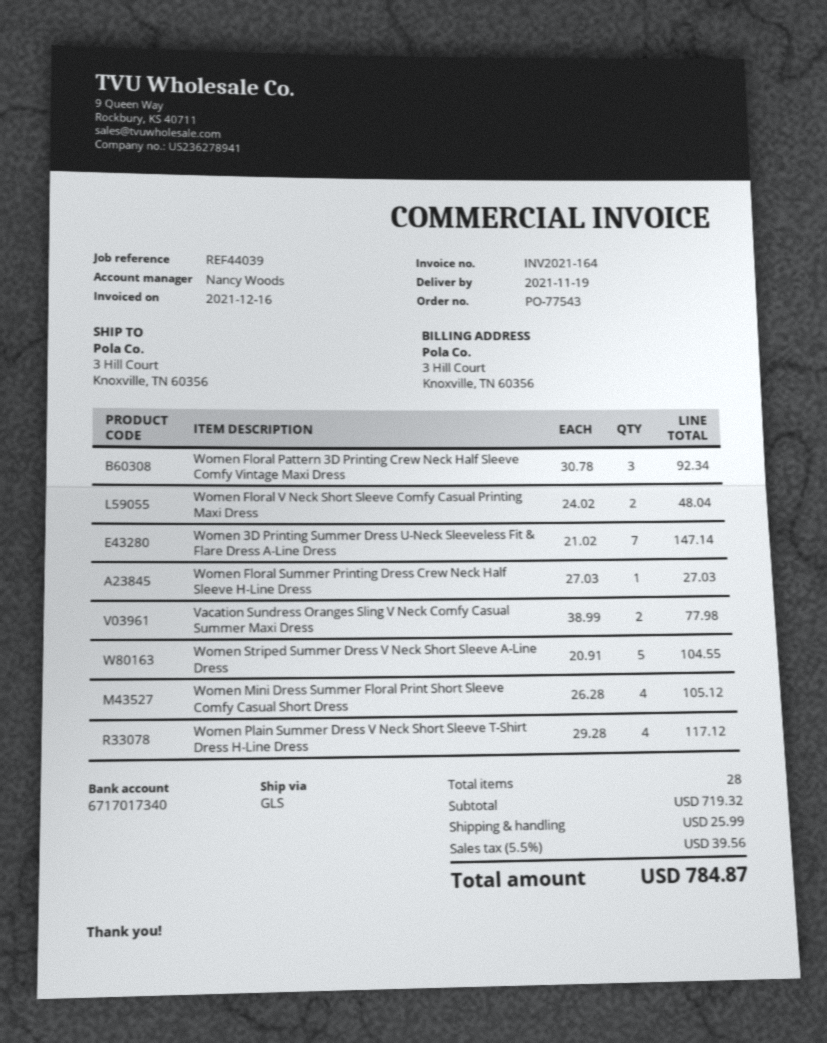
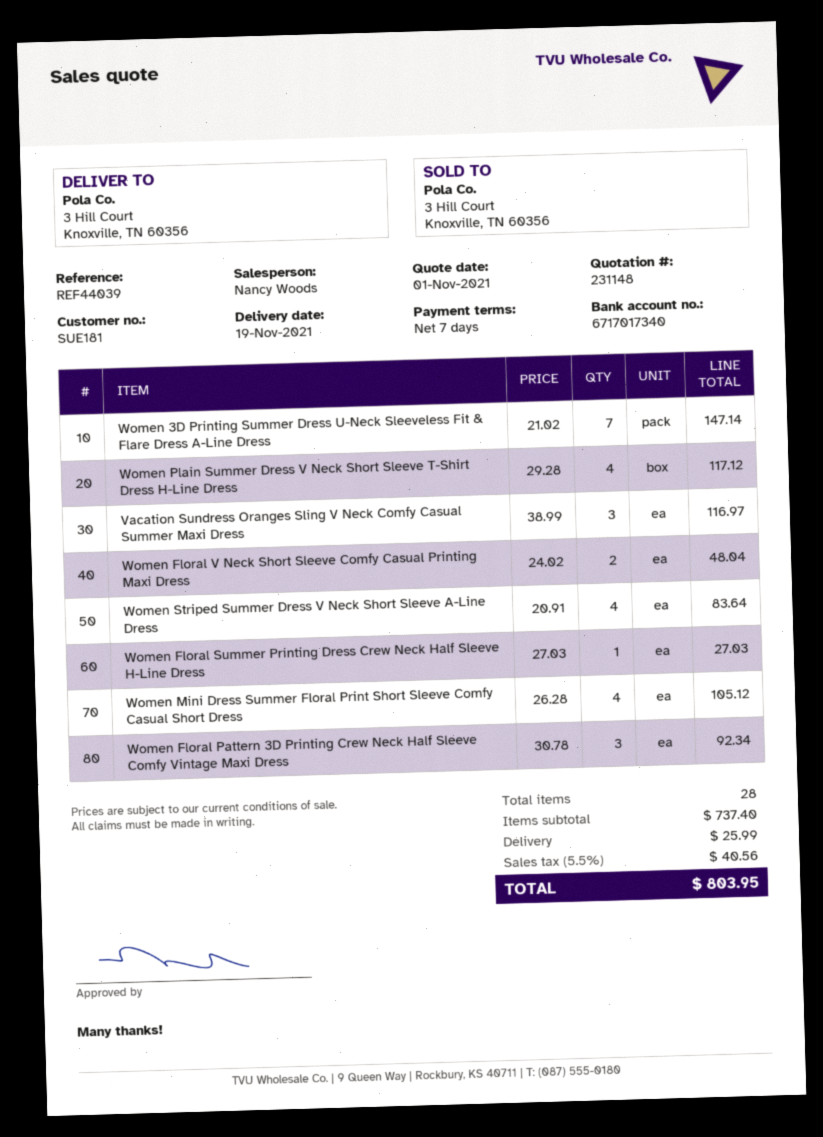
Vacation Sundress Oranges Sling V Neck Comfy Casual Summer Maxi Dress: 2 x 38.99 = 77.98 -> 3 x 38.99 = 116.97
Women Striped Summer Dress V Neck Short Sleeve A-Line Dress: 5 x 20.91 = 104.55 -> 4 x 20.91 = 83.64
subtotal: 719.32 -> 737.40
tax: 5.5% = 39.56 -> 5.5% = 40.56
total: 784.87 -> 803.95

